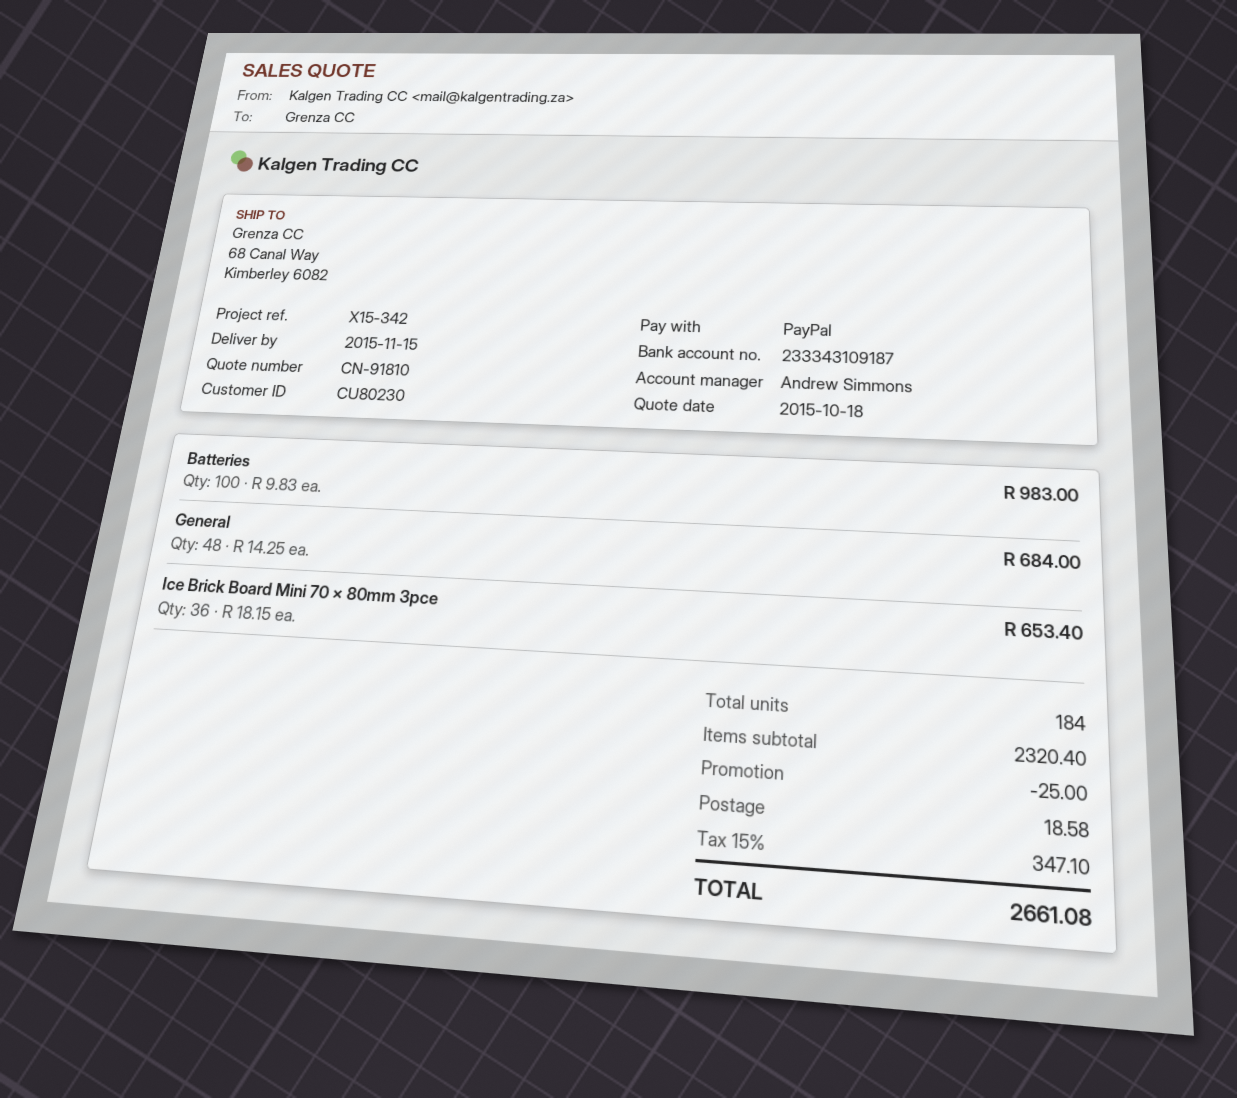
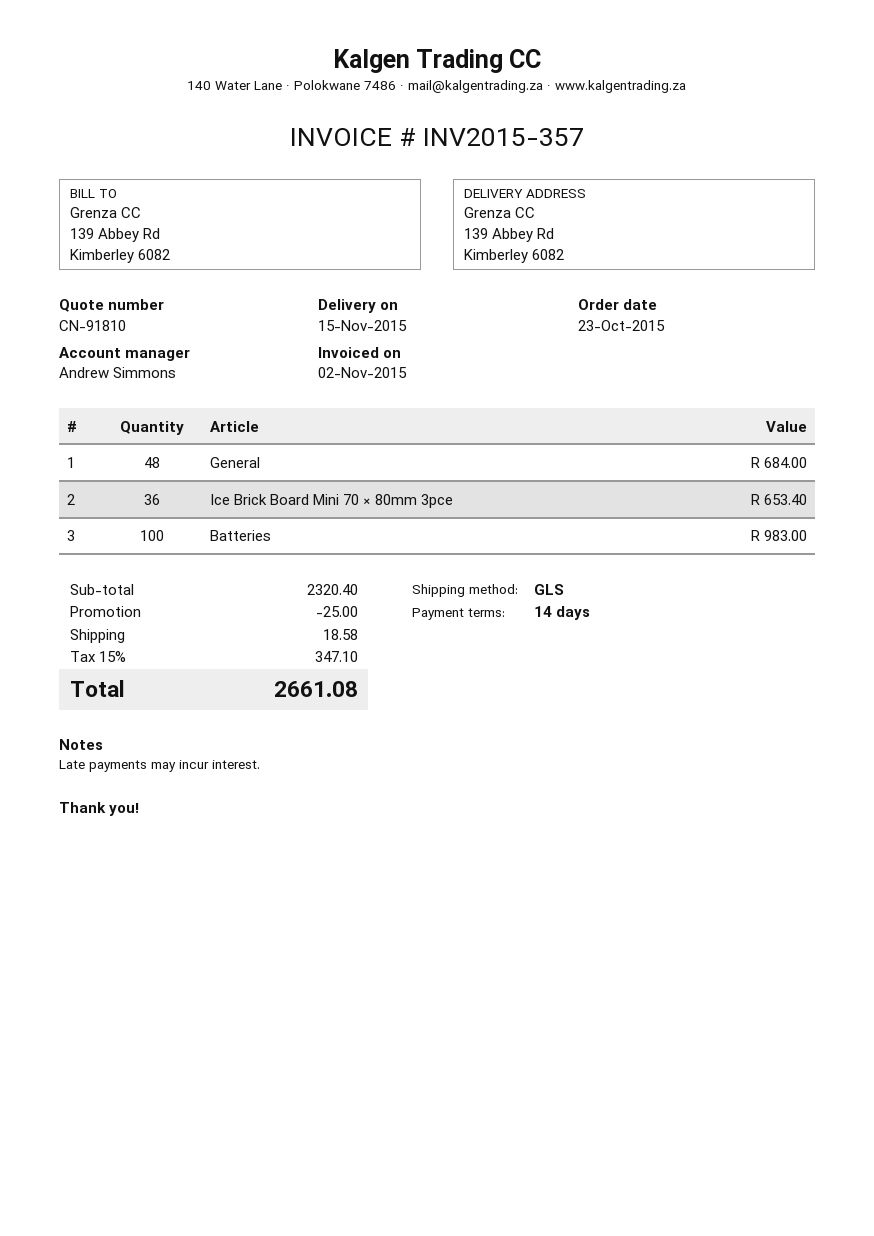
ship to: 68 Canal Way, Kimberley 6082 -> 139 Abbey Rd, Kimberley 6082

